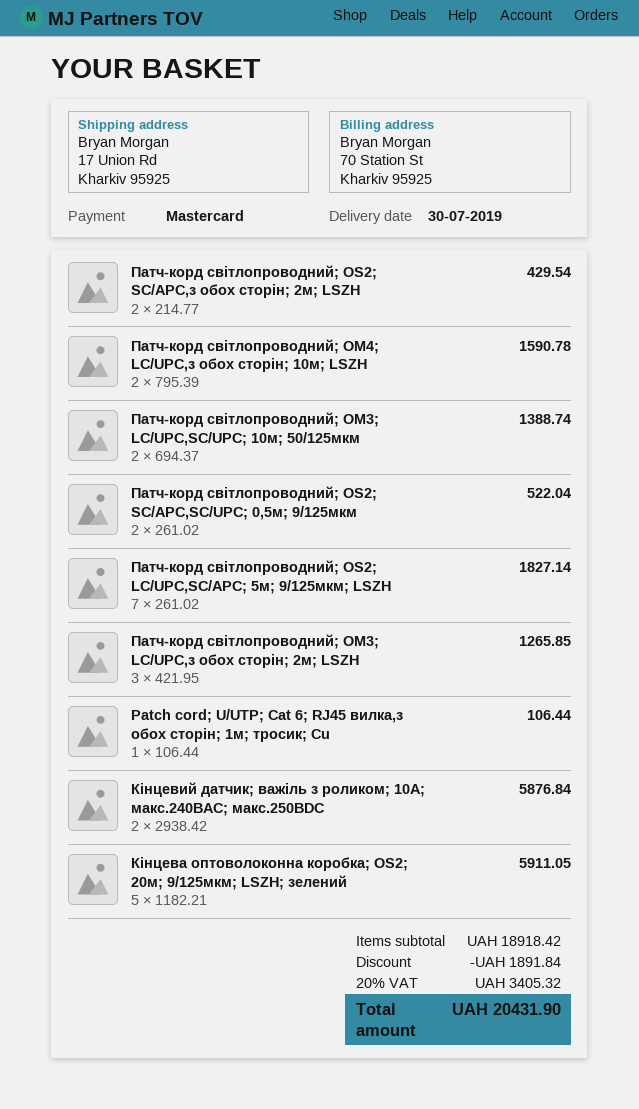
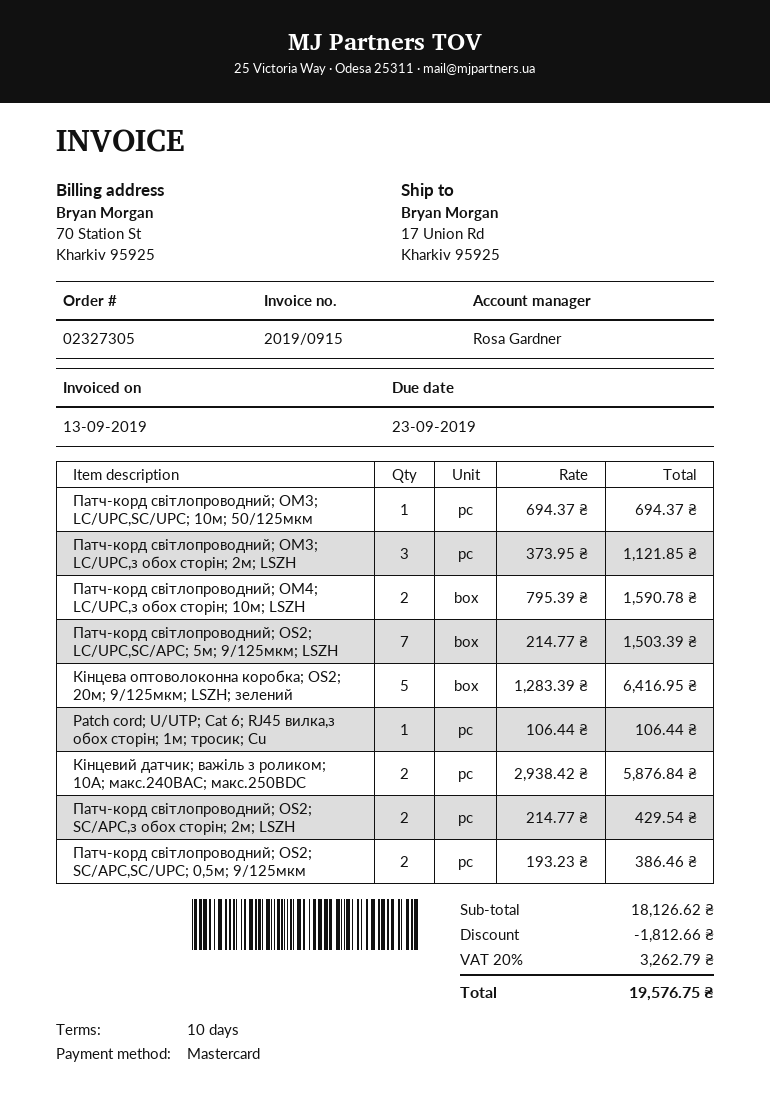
Патч-корд світлопроводний; OM3; LC/UPC,SC/UPC; 10м; 50/125мкм: 2 x 694.37 = 1388.74 -> 1 x 694.37 = 694.37
Патч-корд світлопроводний; OS2; SC/APC,SC/UPC; 0,5м; 9/125мкм: 2 x 261.02 = 522.04 -> 2 x 193.23 = 386.46
Патч-корд світлопроводний; OS2; LC/UPC,SC/APC; 5м; 9/125мкм; LSZH: 7 x 261.02 = 1827.14 -> 7 x 214.77 = 1503.39
Патч-корд світлопроводний; OM3; LC/UPC,з обох сторін; 2м; LSZH: 3 x 421.95 = 1265.85 -> 3 x 373.95 = 1121.85
Кінцева оптоволоконна коробка; OS2; 20м; 9/125мкм; LSZH; зелений: 5 x 1182.21 = 5911.05 -> 5 x 1283.39 = 6416.95
subtotal: 18918.42 -> 18126.62
discount: 1891.84 -> 1812.66
tax: 20% = 3405.32 -> 20% = 3262.79
total: 20431.90 -> 19576.75

